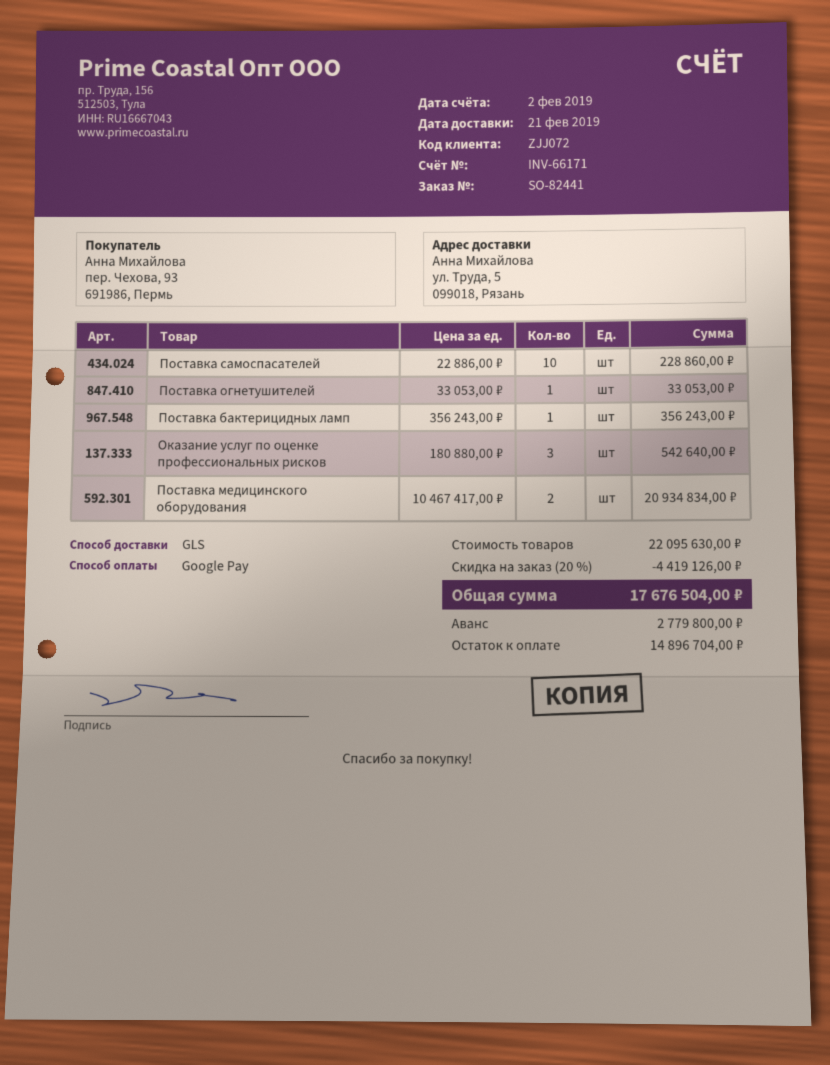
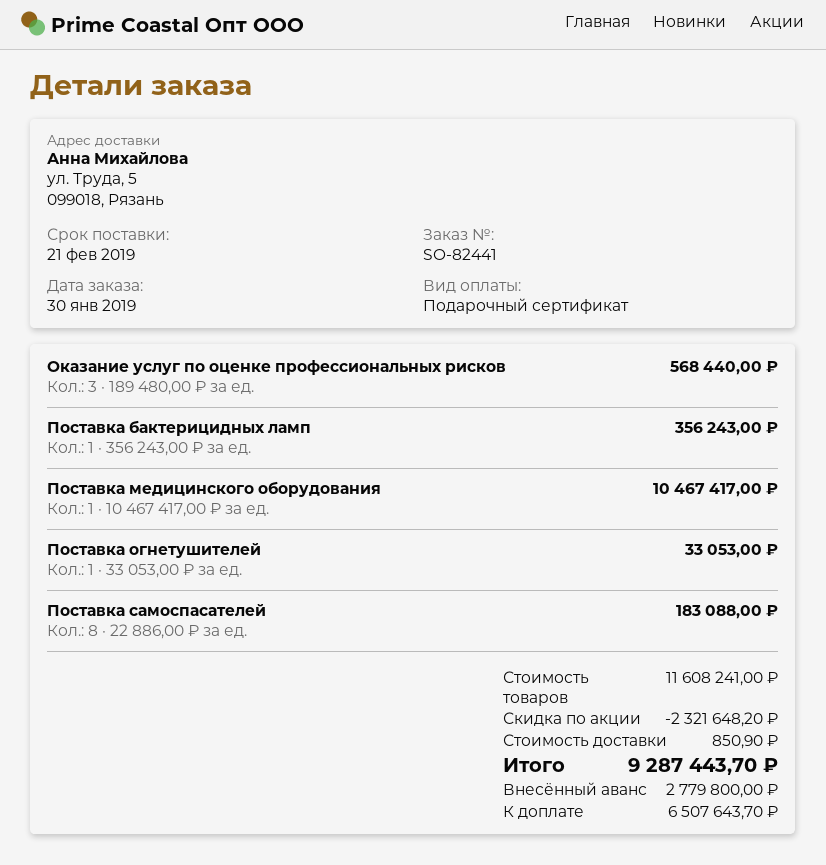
payment method: Google Pay -> gift card
Поставка самоспасателей: 10 x 22886.00 = 228860.00 -> 8 x 22886.00 = 183088.00
Оказание услуг по оценке профессиональных рисков: 3 x 180880.00 = 542640.00 -> 3 x 189480.00 = 568440.00
Поставка медицинского оборудования: 2 x 10467417.00 = 20934834.00 -> 1 x 10467417.00 = 10467417.00
subtotal: 22095630.00 -> 11608241.00
discount: 4419126.00 -> 2321648.20
shipping: none -> 850.90
total: 17676504.00 -> 9287443.70
balance: 14896704.00 -> 6507643.70

